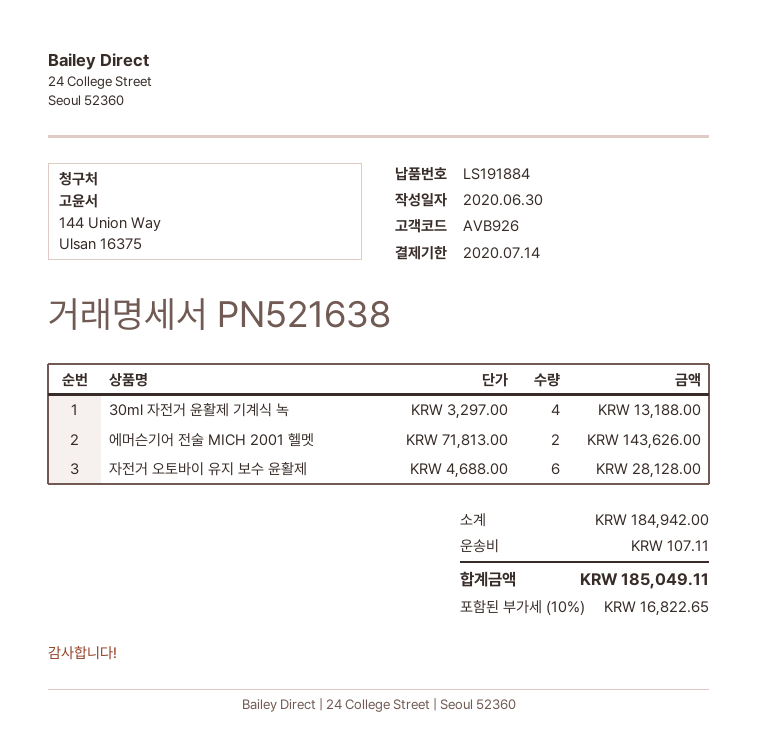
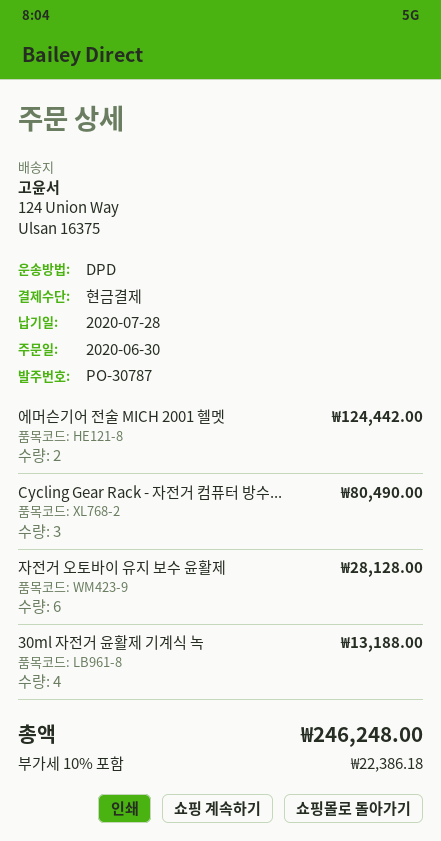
에머슨기어 전술 MICH 2001 헬멧: 2 for 143626.00 -> 2 for 124442.00
Cycling Gear Rack - 자전거 컴퓨터 방수...: none -> 3 for 80490.00
shipping: 107.11 -> none
tax: 10% = 16822.65 -> 10% = 22386.18
total: 185049.11 -> 246248.00

